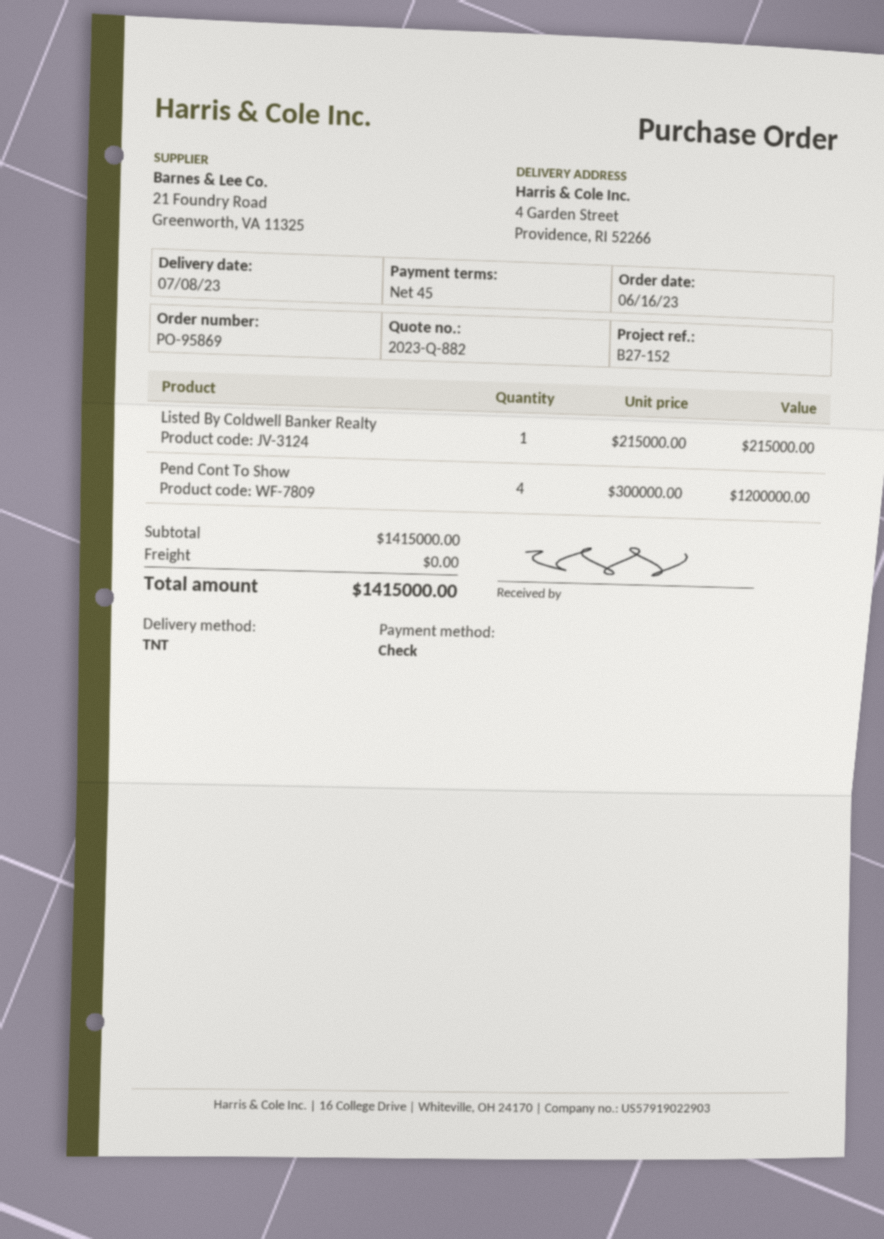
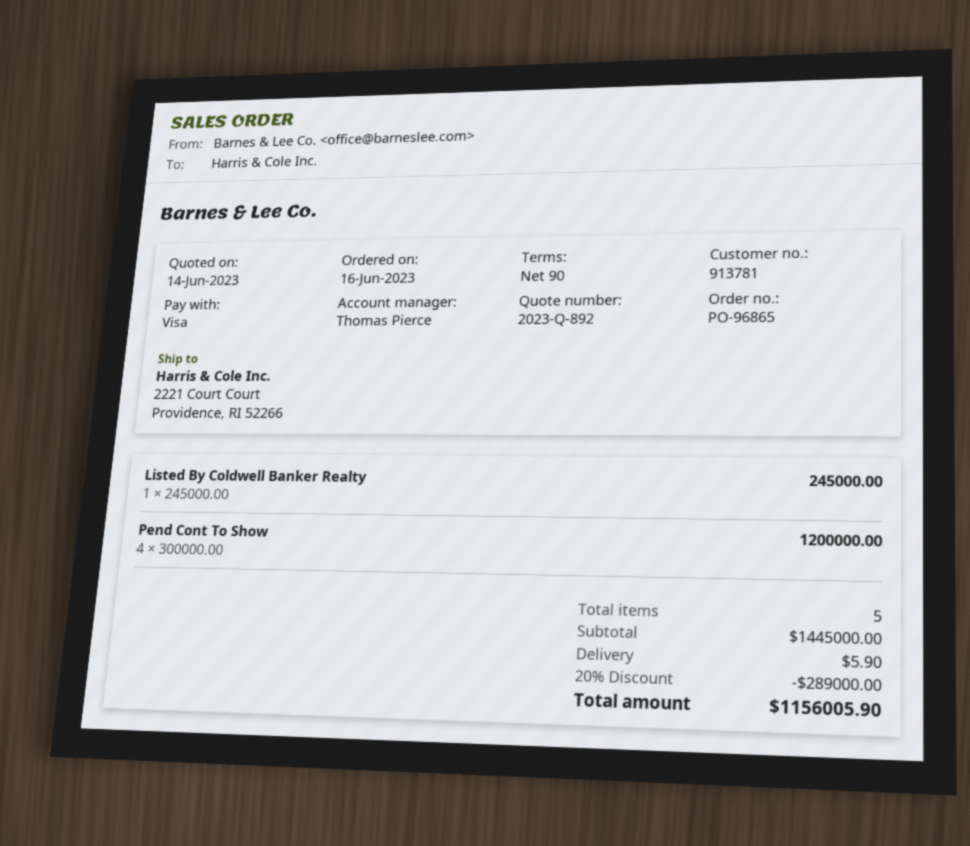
quote number: 2023-Q-882 -> 2023-Q-892
order number: PO-95869 -> PO-96865
payment terms: 45 days -> 90 days
payment method: cheque -> Visa
ship to: 4 Garden Street, Providence, RI 52266 -> 2221 Court Court, Providence, RI 52266
Listed By Coldwell Banker Realty: 1 x 215000.00 = 215000.00 -> 1 x 245000.00 = 245000.00
subtotal: 1415000.00 -> 1445000.00
discount: none -> 20% = 289000.00
shipping: 0.00 -> 5.90
total: 1415000.00 -> 1156005.90

